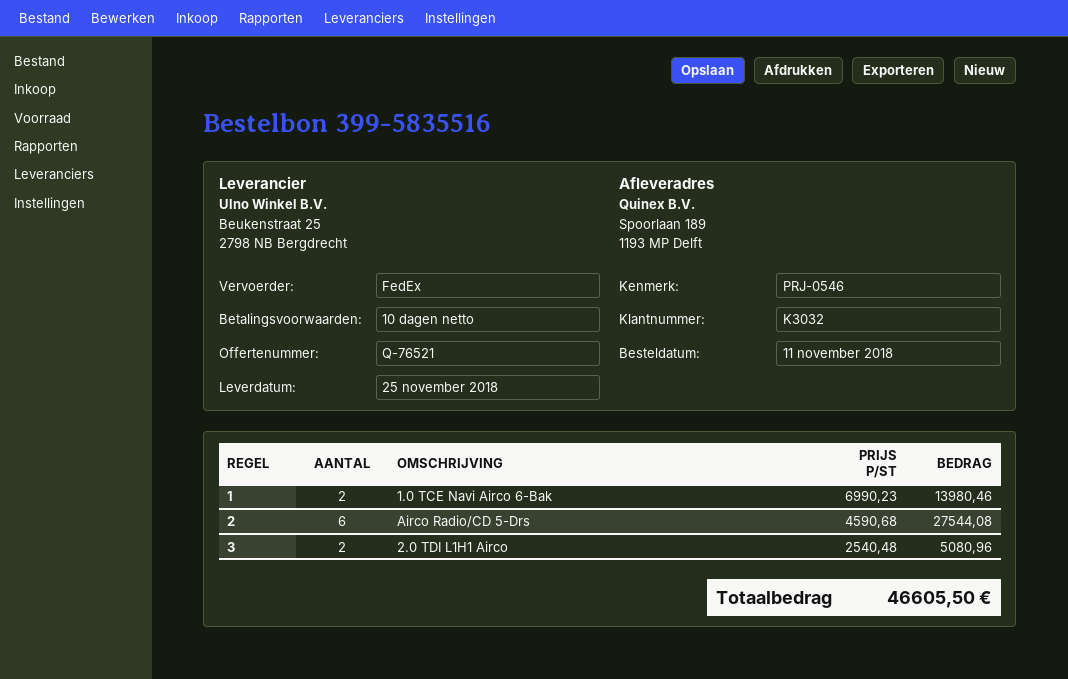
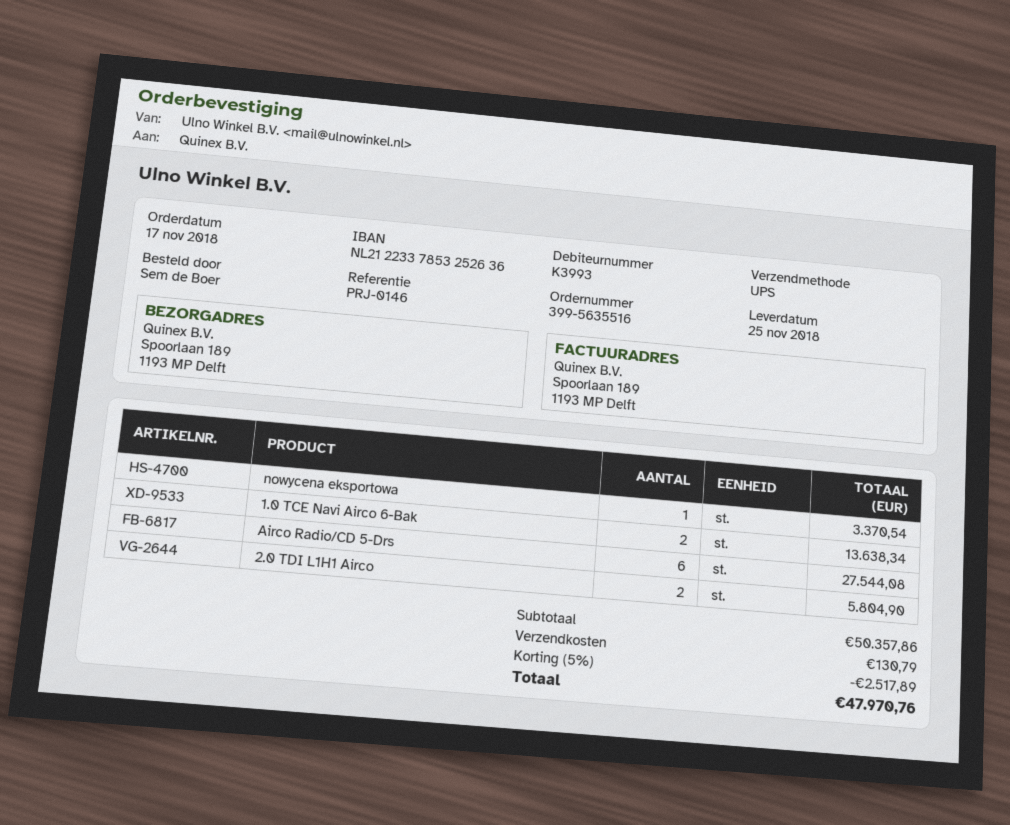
order number: 399-5835516 -> 399-5635516
order date: 2018-11-11 -> 2018-11-17
customer number: K3032 -> K3993
reference: PRJ-0546 -> PRJ-0146
shipping method: FedEx -> UPS
1.0 TCE Navi Airco 6-Bak: 2 for 13980.46 -> 2 for 13638.34
2.0 TDI L1H1 Airco: 2 for 5080.96 -> 2 for 5804.90
nowycena eksportowa: none -> 1 for 3370.54
discount: none -> 5% = 2517.89
shipping: none -> 130.79
total: 46605.50 -> 47970.76

